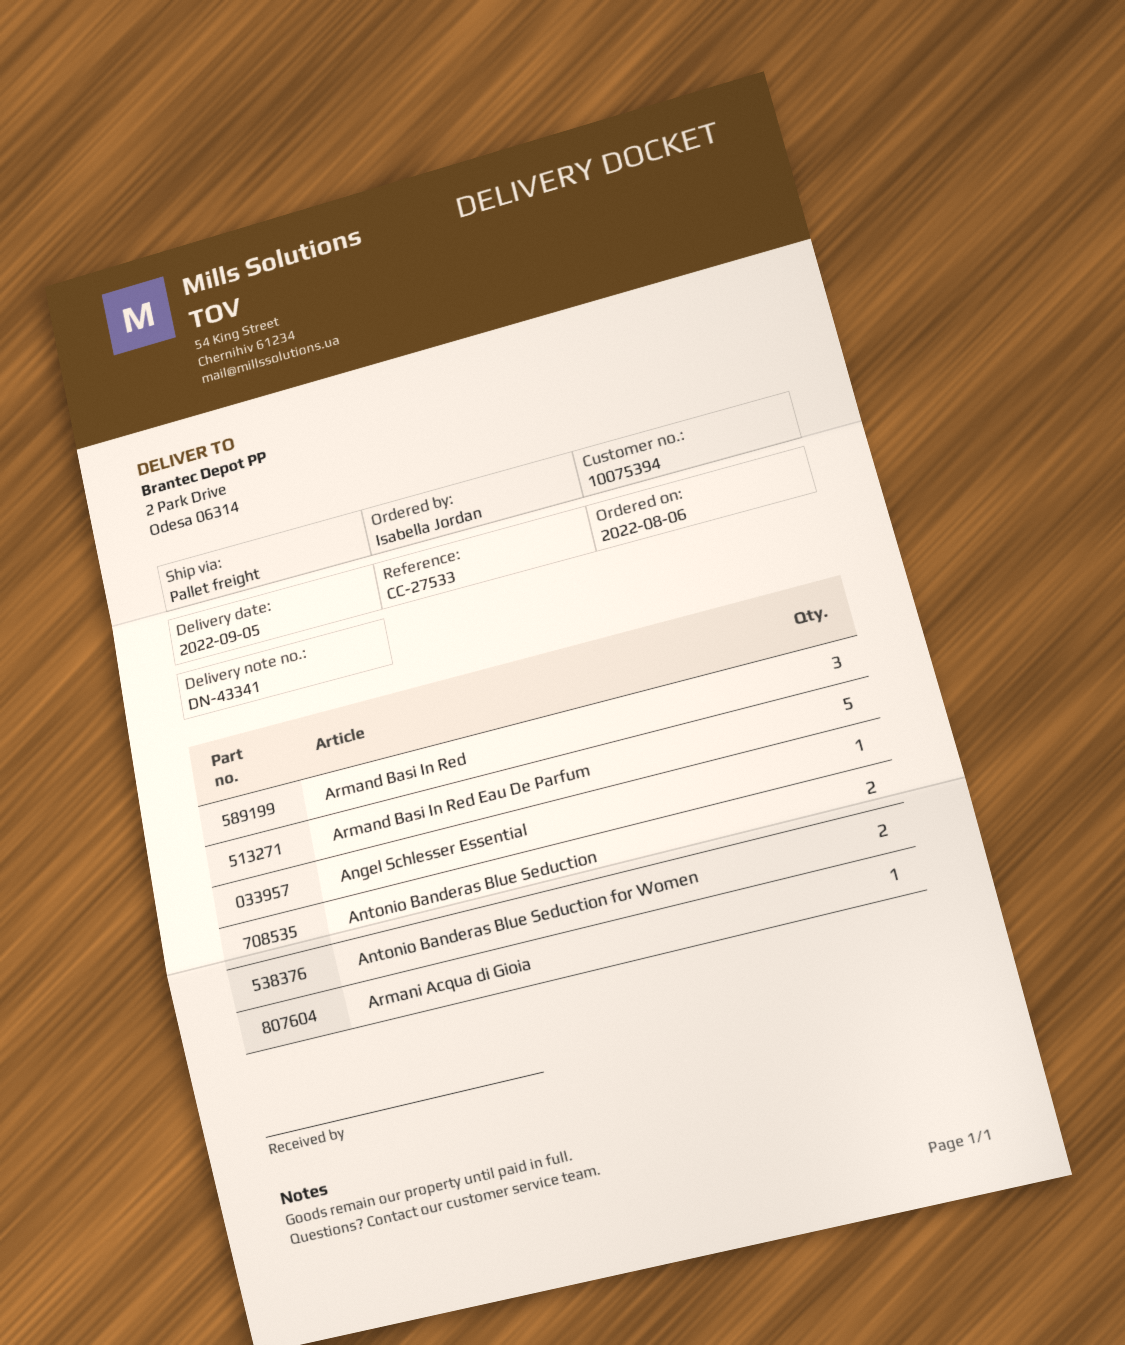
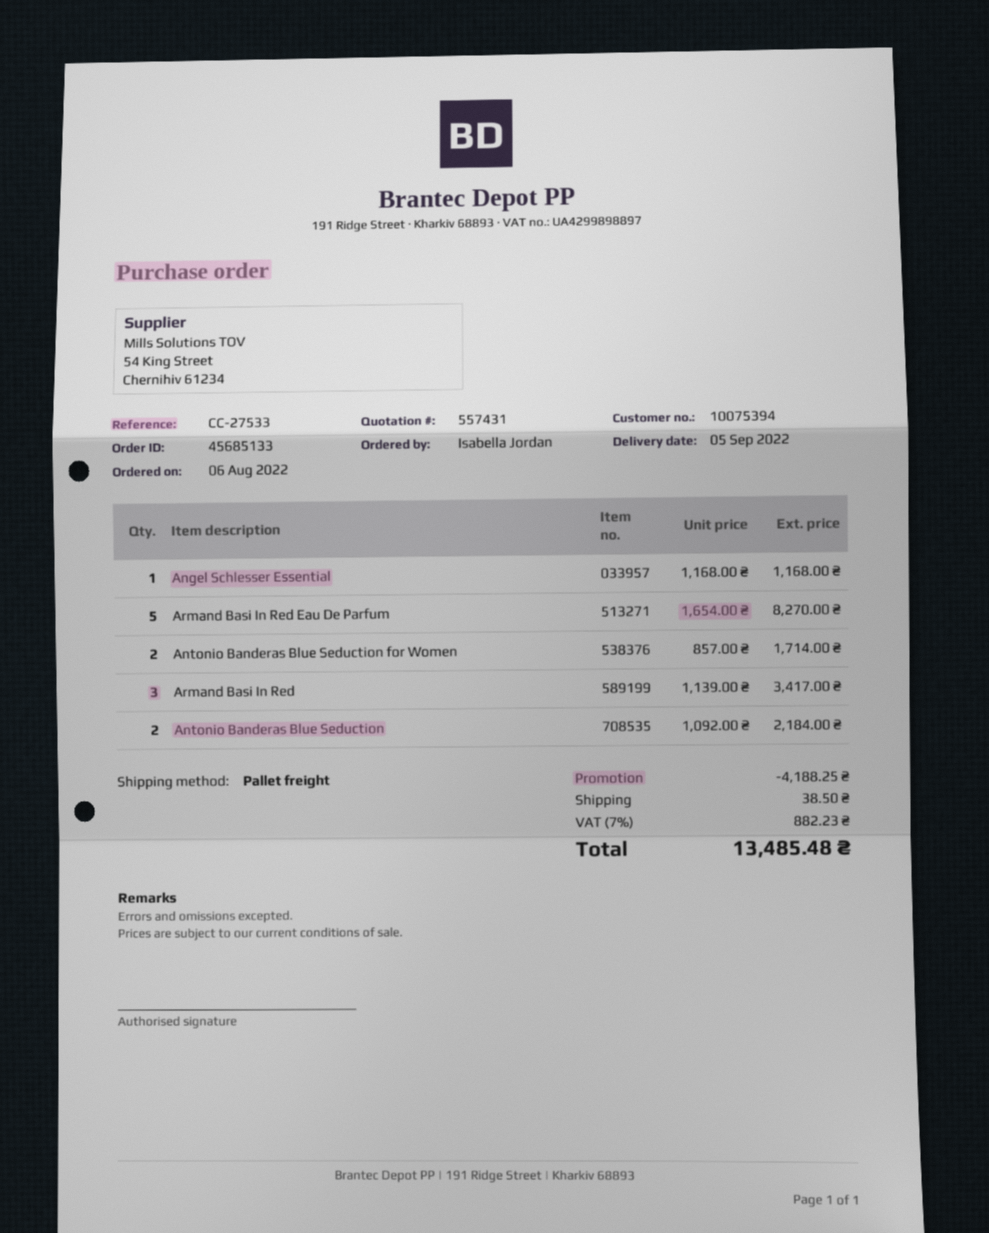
Armani Acqua di Gioia: 1 -> none

